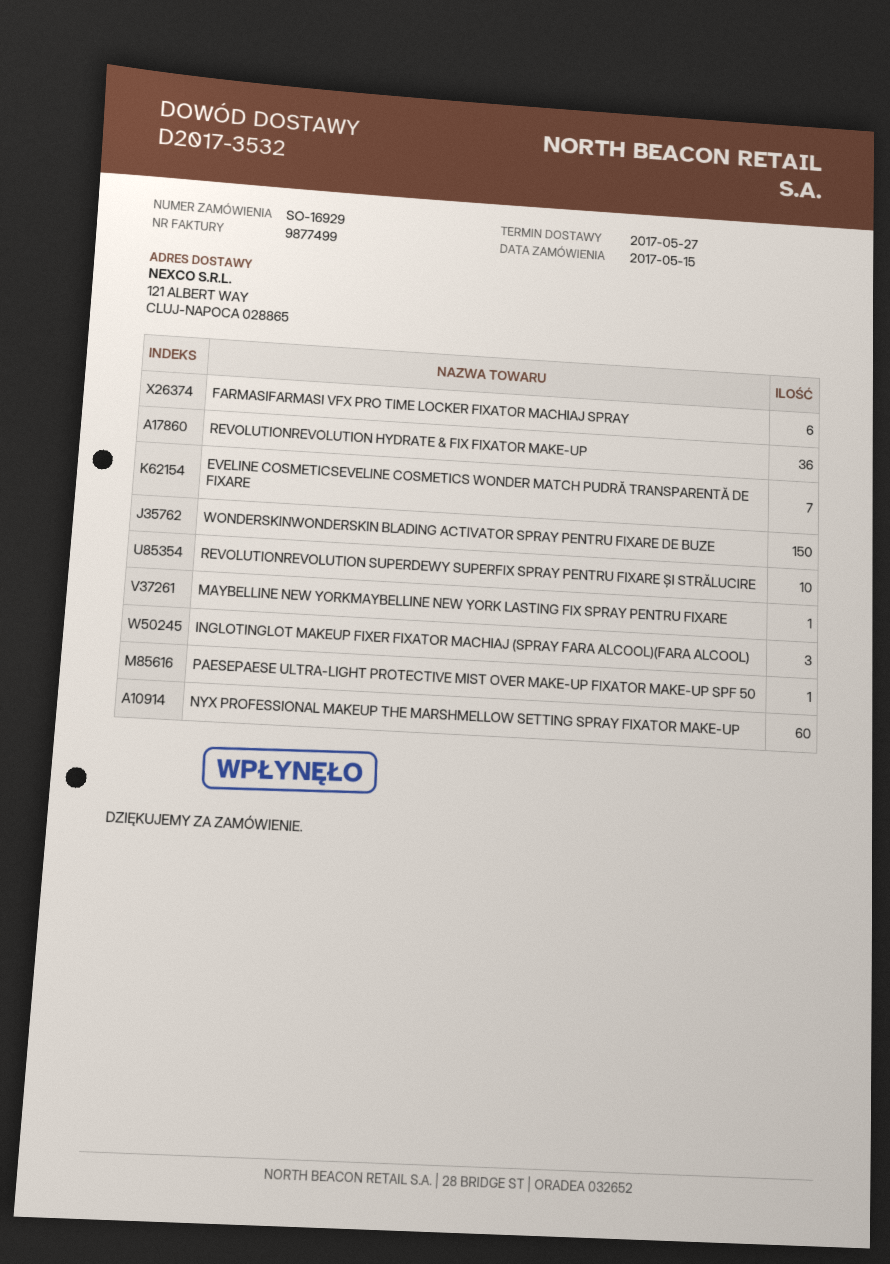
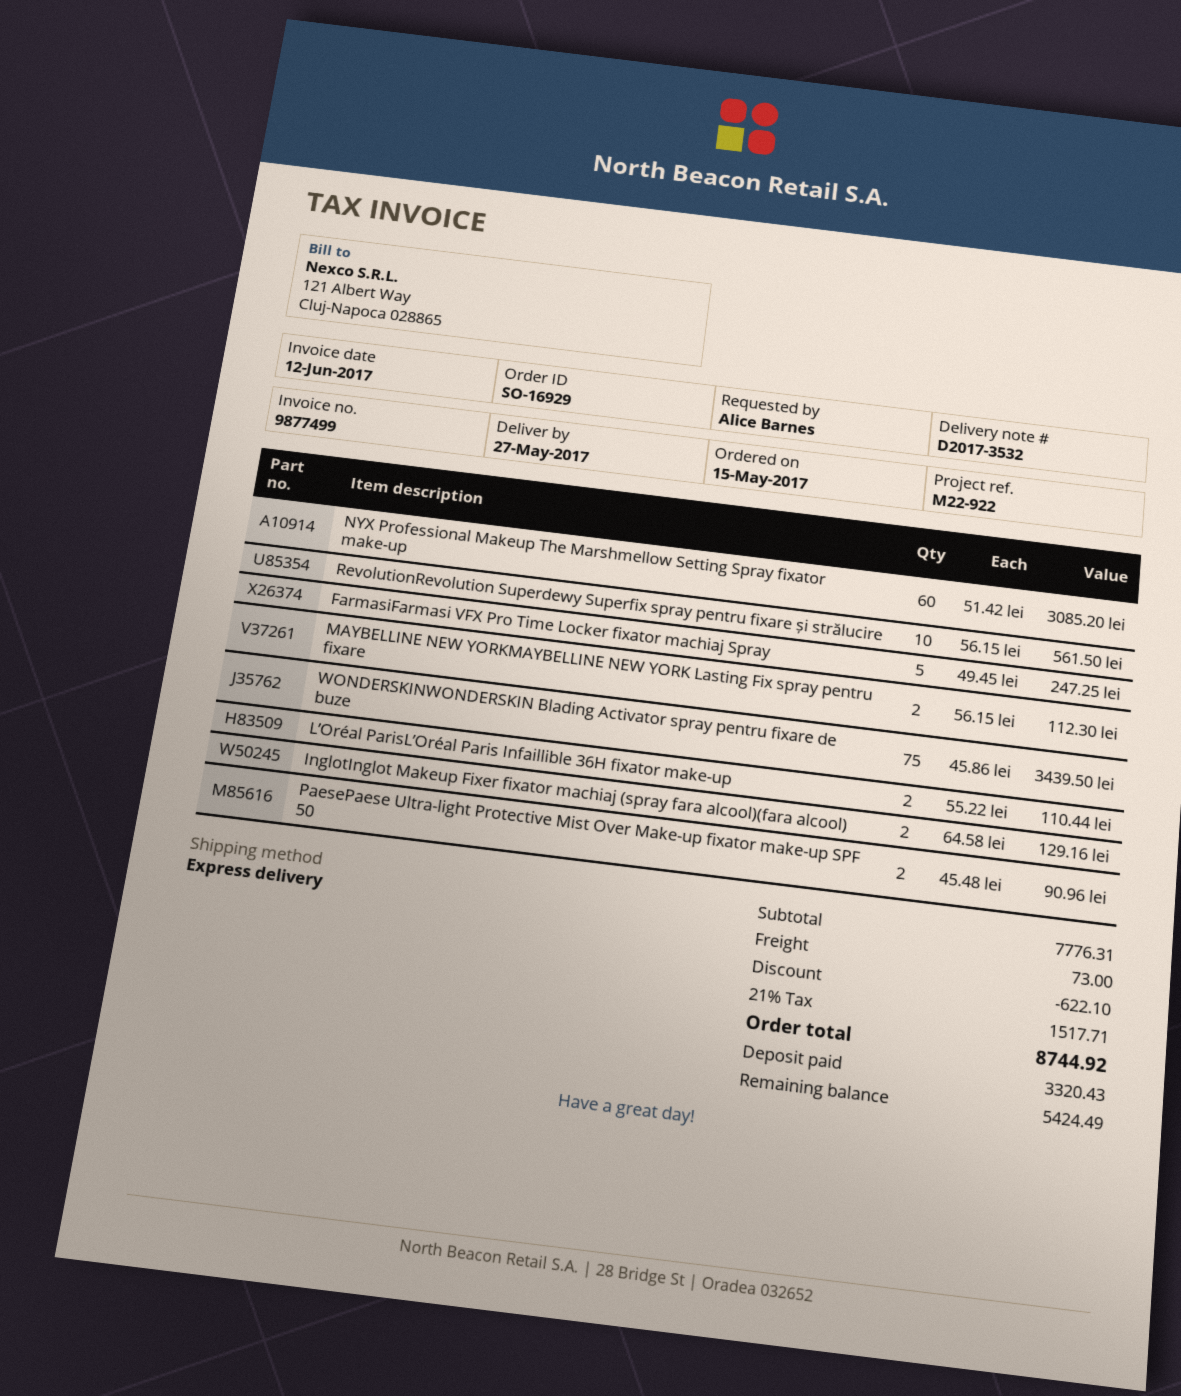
FARMASIFARMASI VFX PRO TIME LOCKER FIXATOR MACHIAJ SPRAY: 6 -> 5
REVOLUTIONREVOLUTION HYDRATE & FIX FIXATOR MAKE-UP: 36 -> none
EVELINE COSMETICSEVELINE COSMETICS WONDER MATCH PUDRĂ TRANSPARENTĂ DE FIXARE: 7 -> none
WONDERSKINWONDERSKIN BLADING ACTIVATOR SPRAY PENTRU FIXARE DE BUZE: 150 -> 75
MAYBELLINE NEW YORKMAYBELLINE NEW YORK LASTING FIX SPRAY PENTRU FIXARE: 1 -> 2
INGLOTINGLOT MAKEUP FIXER FIXATOR MACHIAJ (SPRAY FARA ALCOOL)(FARA ALCOOL): 3 -> 2
PAESEPAESE ULTRA-LIGHT PROTECTIVE MIST OVER MAKE-UP FIXATOR MAKE-UP SPF 50: 1 -> 2
L’Oréal ParisL’Oréal Paris Infaillible 36H fixator make-up: none -> 2

